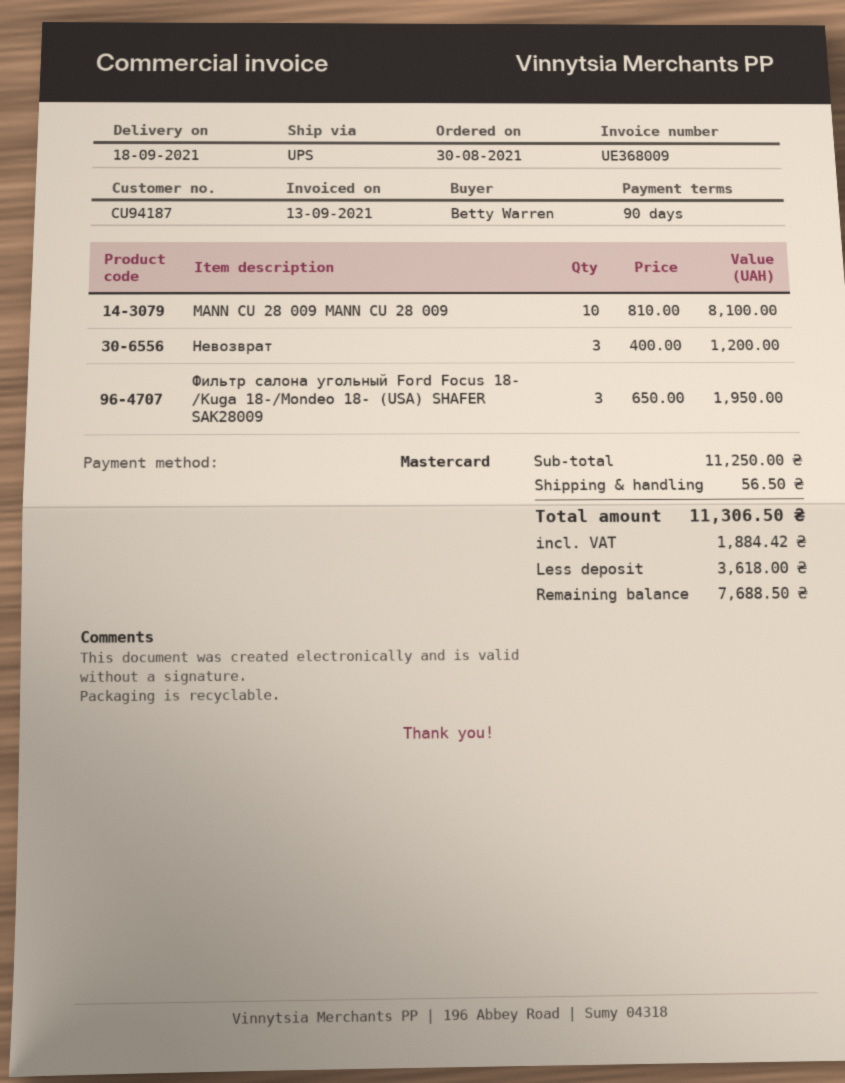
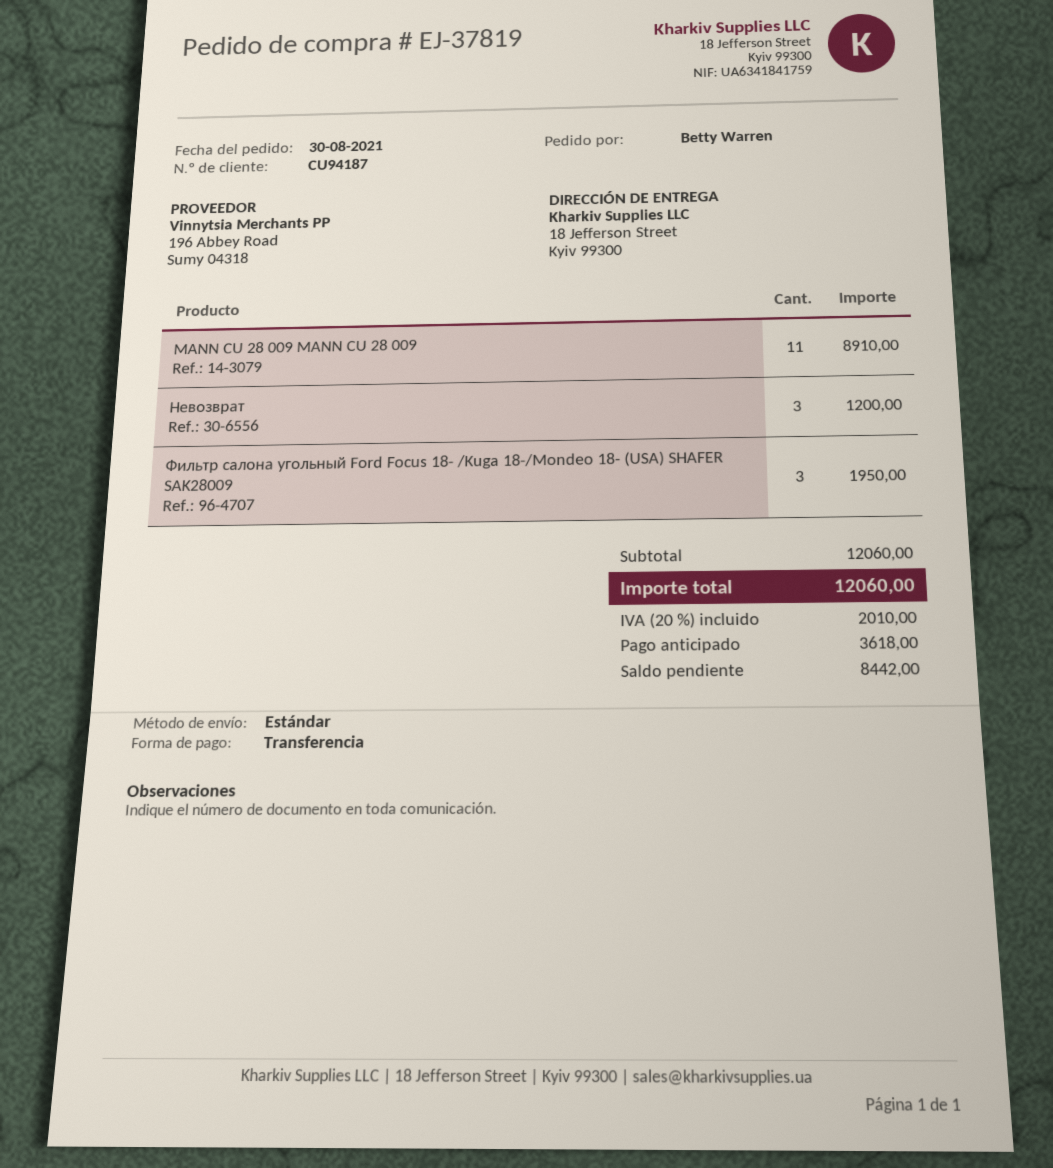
payment method: Mastercard -> bank transfer
shipping method: UPS -> standard
MANN CU 28 009 MANN CU 28 009: 10 for 8100.00 -> 11 for 8910.00
subtotal: 11250.00 -> 12060.00
shipping: 56.50 -> none
tax: 1884.42 -> 2010.00
total: 11306.50 -> 12060.00
balance: 7688.50 -> 8442.00

